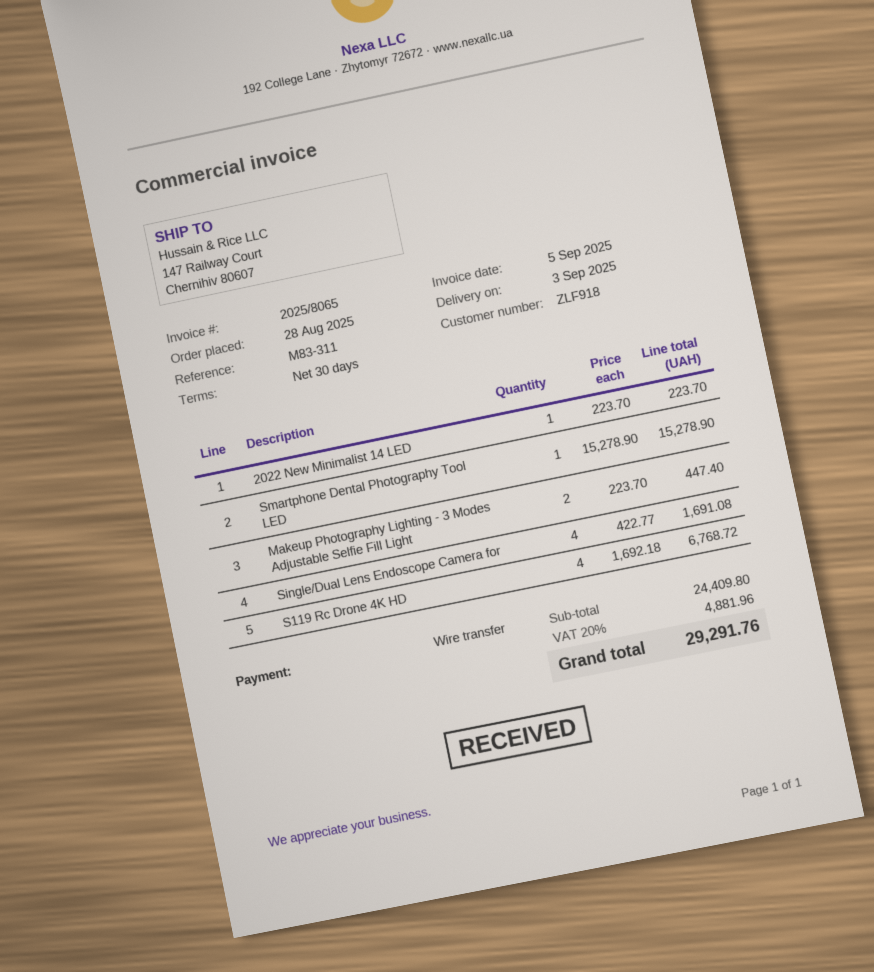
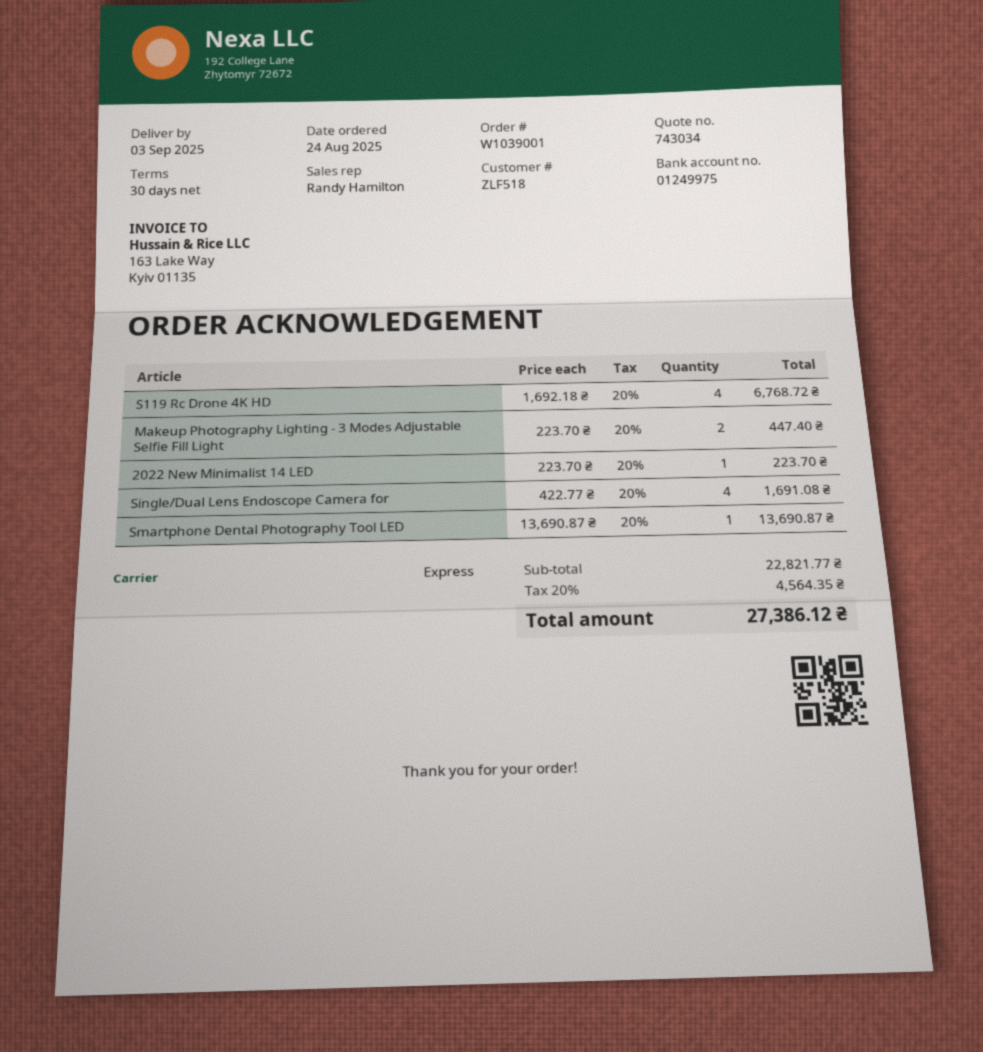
order date: 2025-08-28 -> 2025-08-24
customer number: ZLF918 -> ZLF518
Smartphone Dental Photography Tool LED: 1 x 15278.90 = 15278.90 -> 1 x 13690.87 = 13690.87
subtotal: 24409.80 -> 22821.77
tax: 20% = 4881.96 -> 20% = 4564.35
total: 29291.76 -> 27386.12

